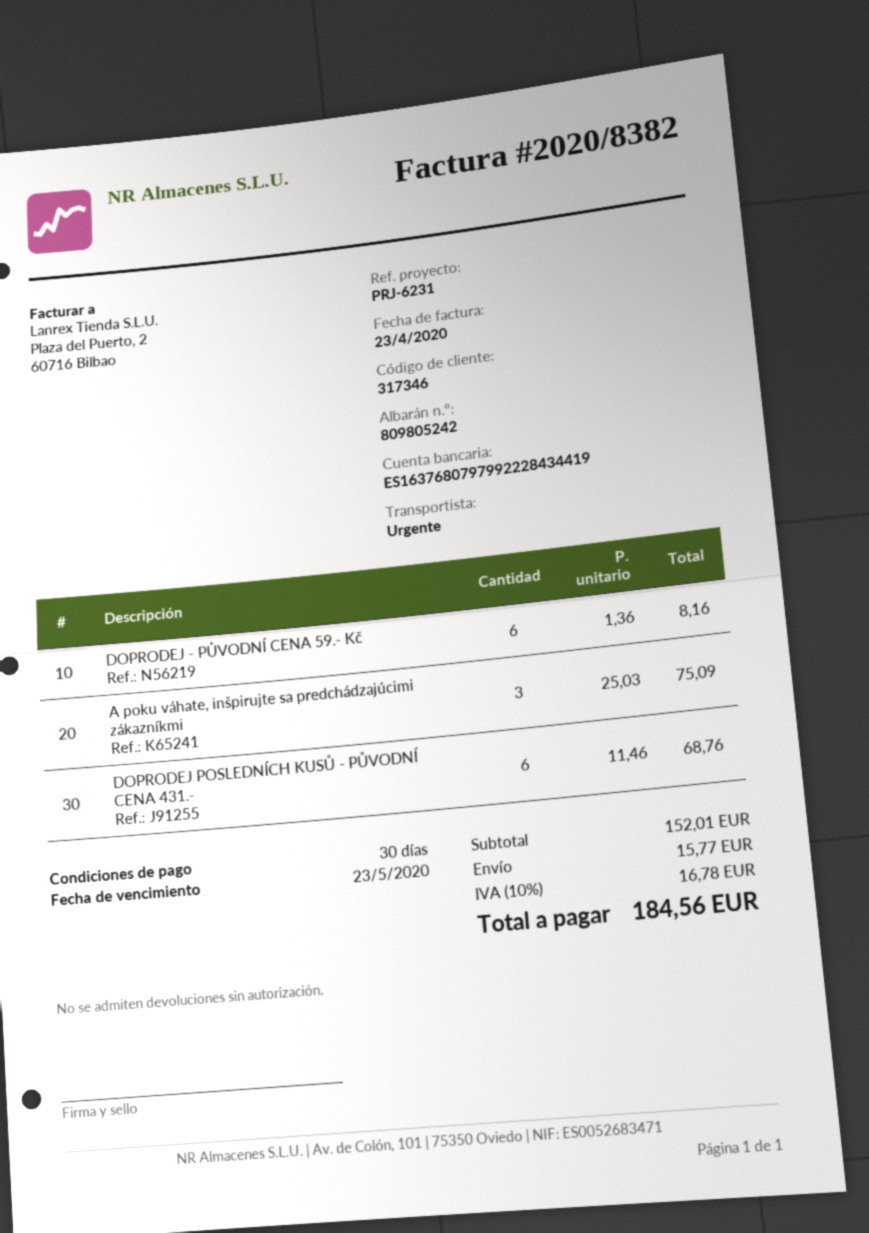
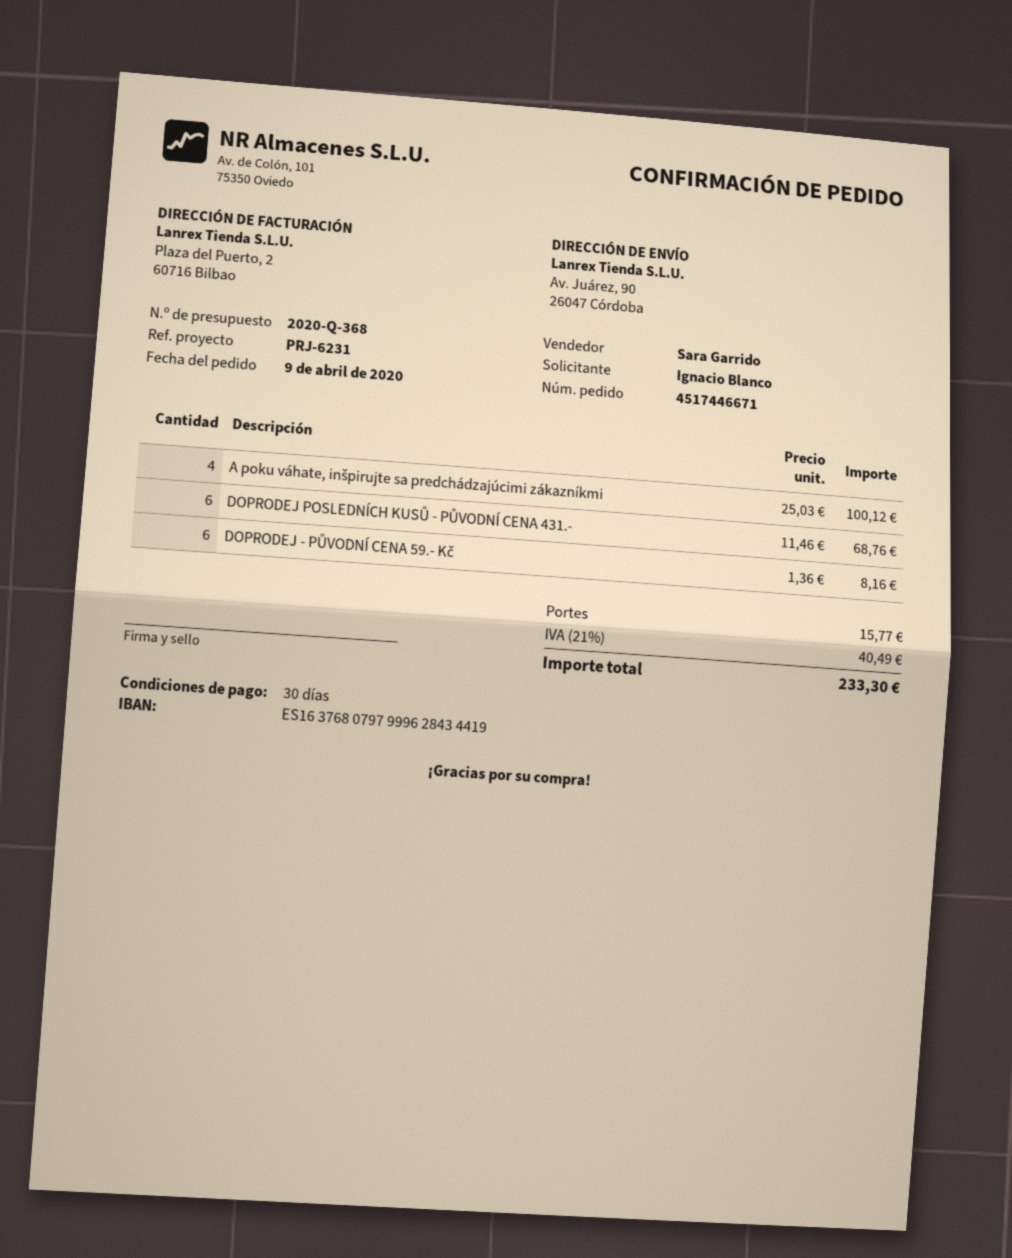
bank account: ES1637680797992228434419 -> ES1637680797999628434419
A poku váhate, inšpirujte sa predchádzajúcimi zákazníkmi: 3 x 25.03 = 75.09 -> 4 x 25.03 = 100.12
tax: 10% = 16.78 -> 21% = 40.49
total: 184.56 -> 233.30

